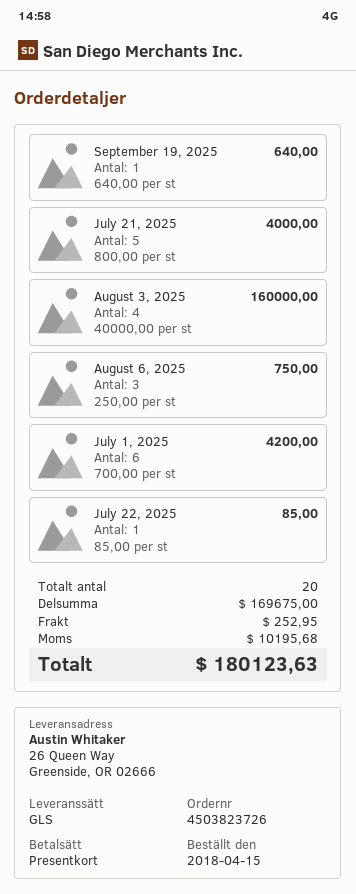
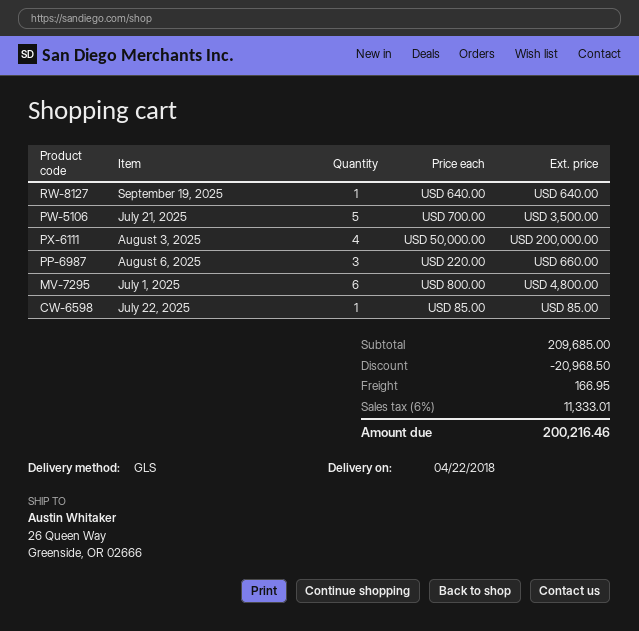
July 21, 2025: 5 x 800.00 = 4000.00 -> 5 x 700.00 = 3500.00
August 3, 2025: 4 x 40000.00 = 160000.00 -> 4 x 50000.00 = 200000.00
August 6, 2025: 3 x 250.00 = 750.00 -> 3 x 220.00 = 660.00
July 1, 2025: 6 x 700.00 = 4200.00 -> 6 x 800.00 = 4800.00
subtotal: 169675.00 -> 209685.00
discount: none -> 20968.50
shipping: 252.95 -> 166.95
tax: 10195.68 -> 11333.01
total: 180123.63 -> 200216.46

